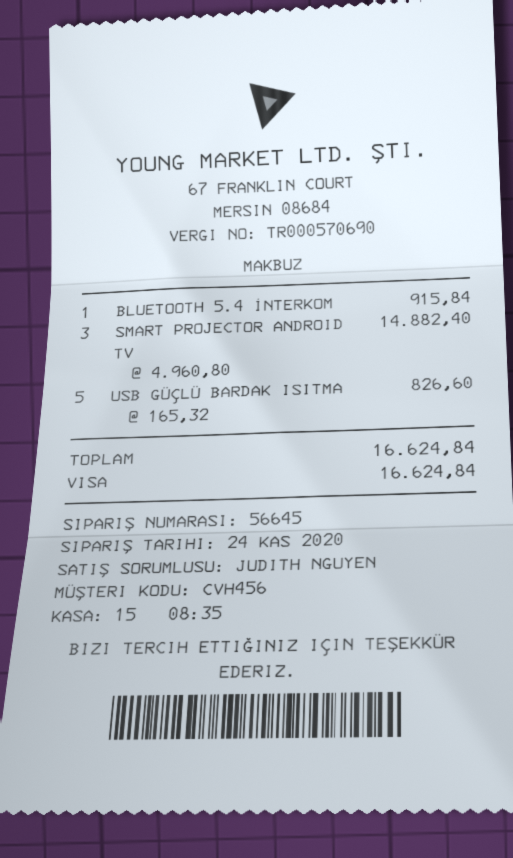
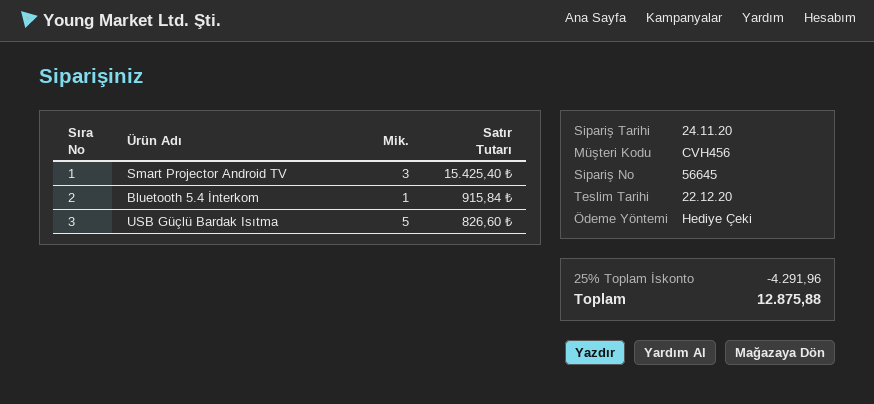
payment method: Visa -> gift card
SMART PROJECTOR ANDROID TV: 3 for 14882.40 -> 3 for 15425.40
discount: none -> 25% = 4291.96
total: 16624.84 -> 12875.88

